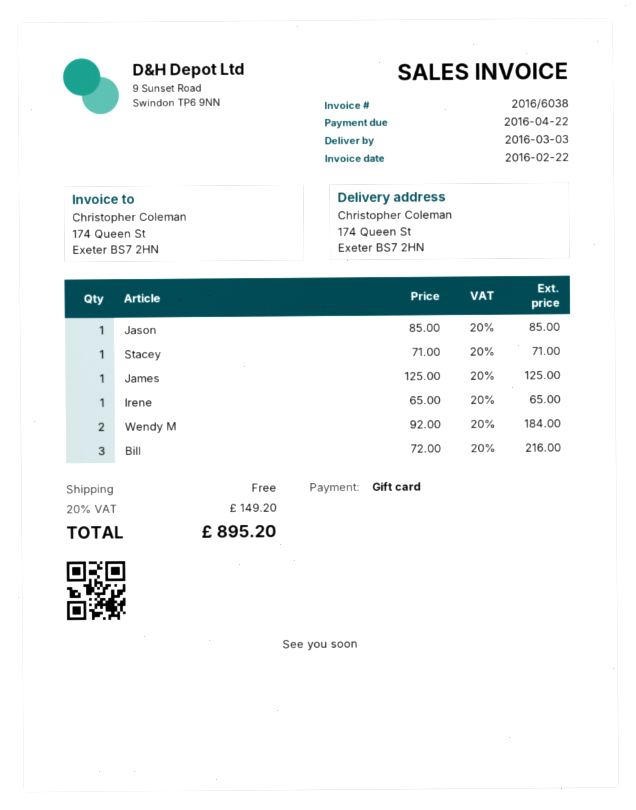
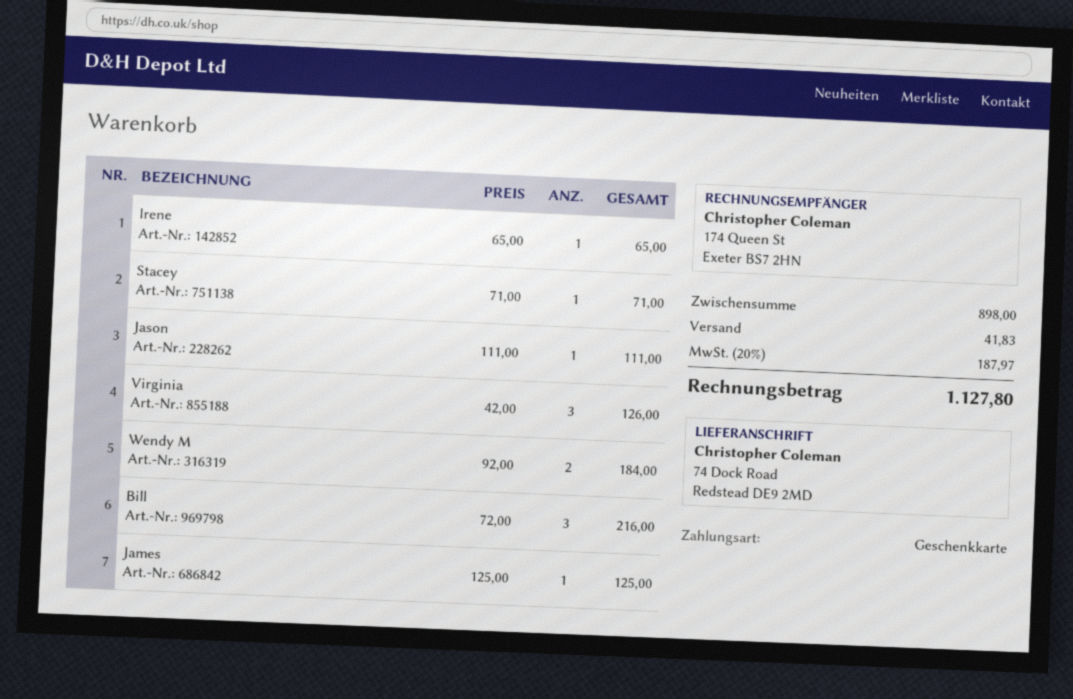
ship to: 174 Queen St, Exeter BS7 2HN -> 74 Dock Road, Redstead DE9 2MD
Jason: 1 x 85.00 = 85.00 -> 1 x 111.00 = 111.00
Virginia: none -> 3 x 42.00 = 126.00
shipping: 0.00 -> 41.83
tax: 20% = 149.20 -> 20% = 187.97
total: 895.20 -> 1127.80

